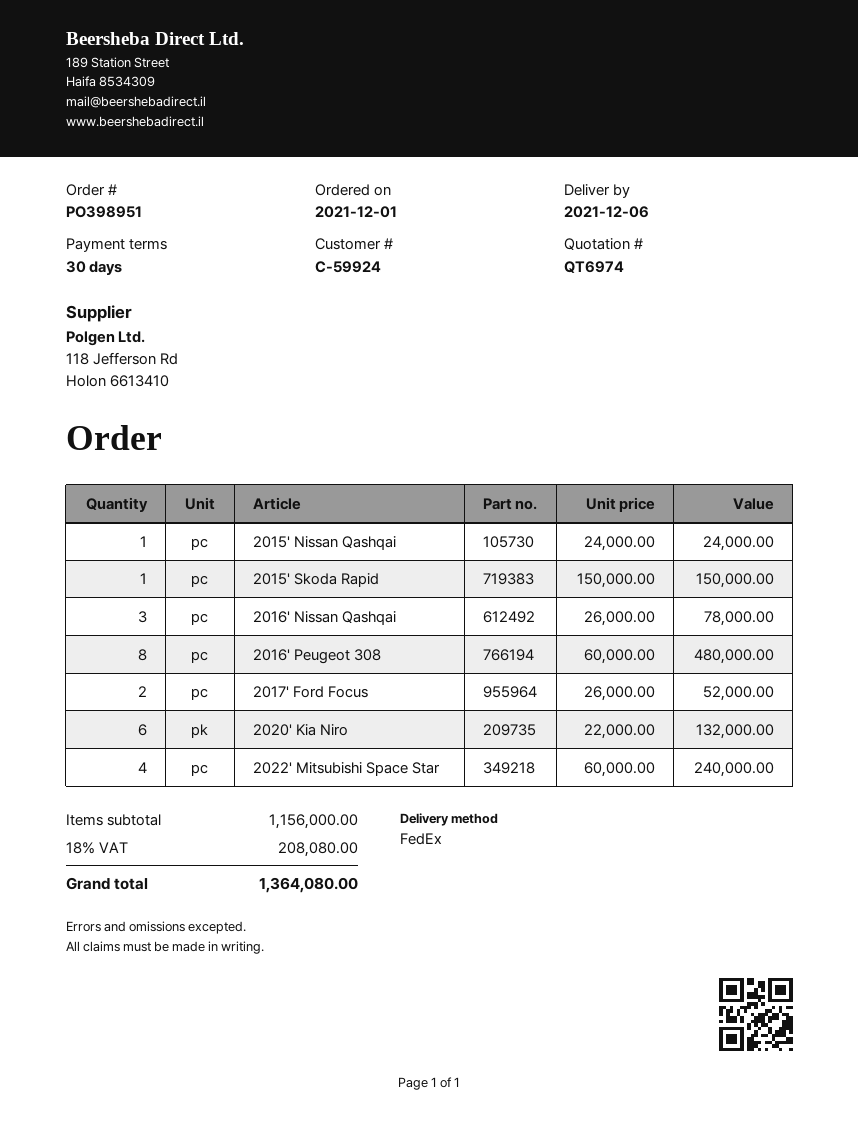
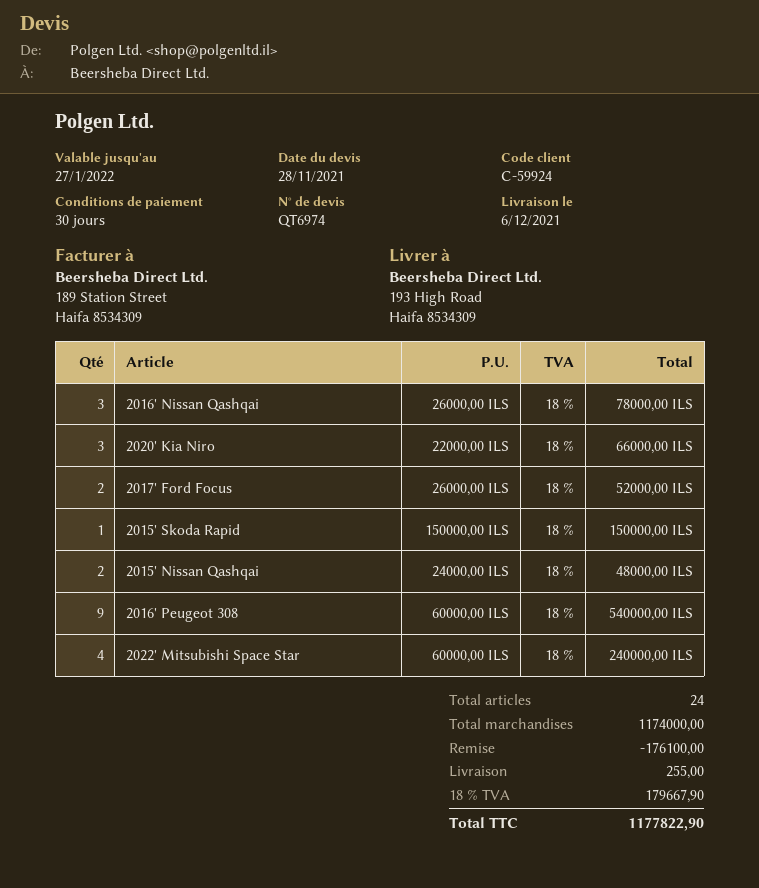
2015' Nissan Qashqai: 1 x 24000.00 = 24000.00 -> 2 x 24000.00 = 48000.00
2016' Peugeot 308: 8 x 60000.00 = 480000.00 -> 9 x 60000.00 = 540000.00
2020' Kia Niro: 6 x 22000.00 = 132000.00 -> 3 x 22000.00 = 66000.00
subtotal: 1156000.00 -> 1174000.00
discount: none -> 176100.00
shipping: none -> 255.00
tax: 18% = 208080.00 -> 18% = 179667.90
total: 1364080.00 -> 1177822.90

